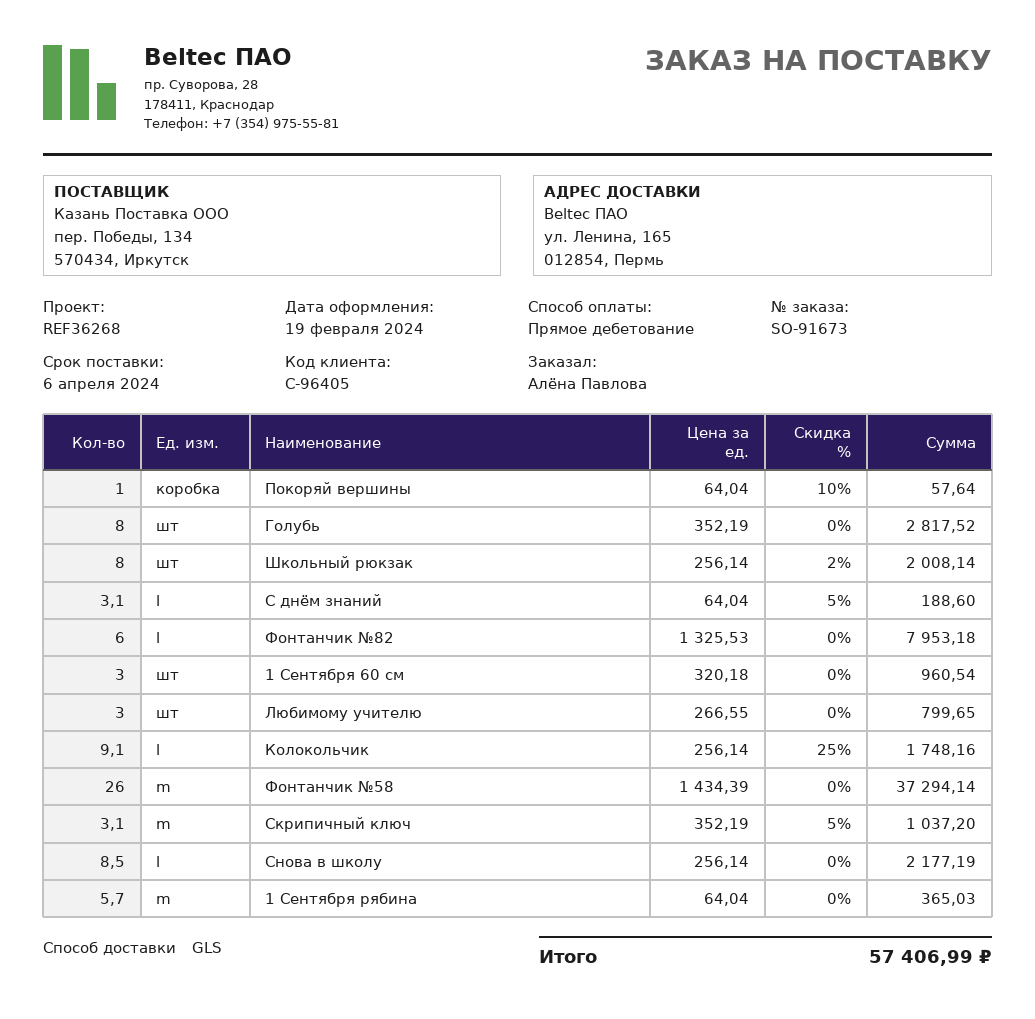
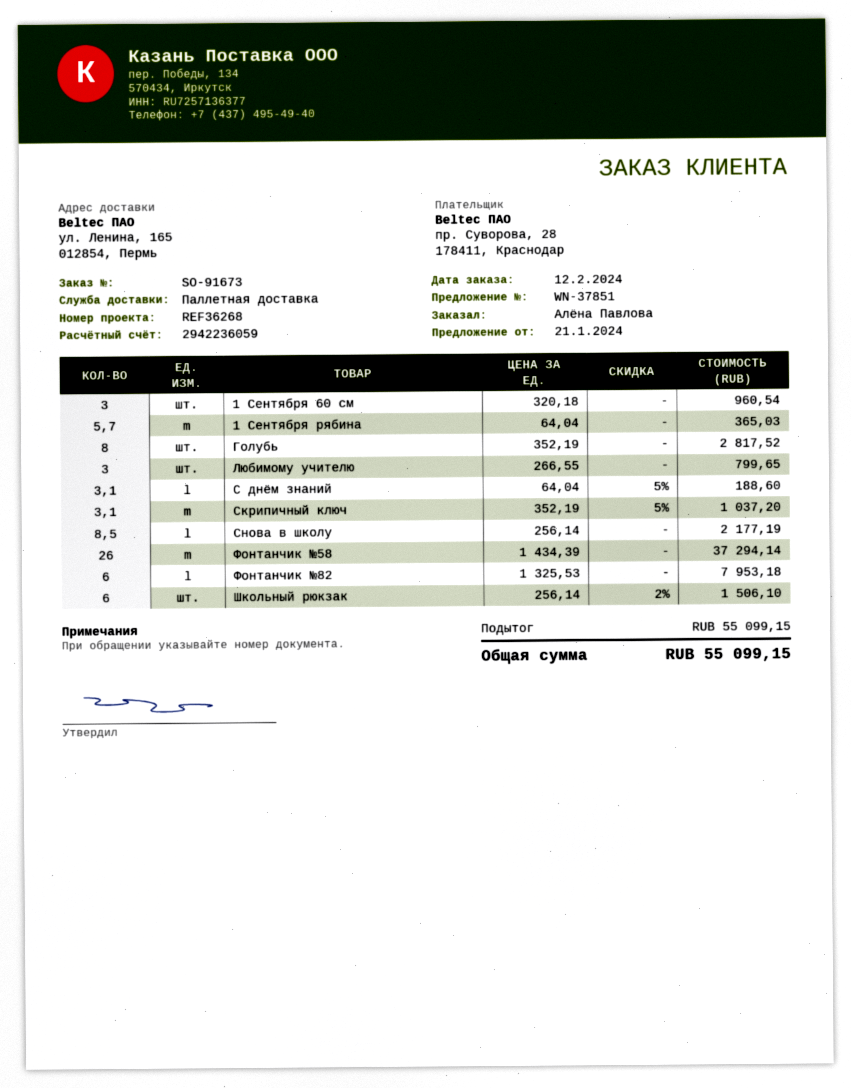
order date: 2024-02-19 -> 2024-02-12
shipping method: GLS -> pallet freight
Покоряй вершины: 1 x 64.04 - 10% = 57.64 -> none
Школьный рюкзак: 8 x 256.14 - 2% = 2008.14 -> 6 x 256.14 - 2% = 1506.10
Колокольчик: 9.1 x 256.14 - 25% = 1748.16 -> none
total: 57406.99 -> 55099.15

